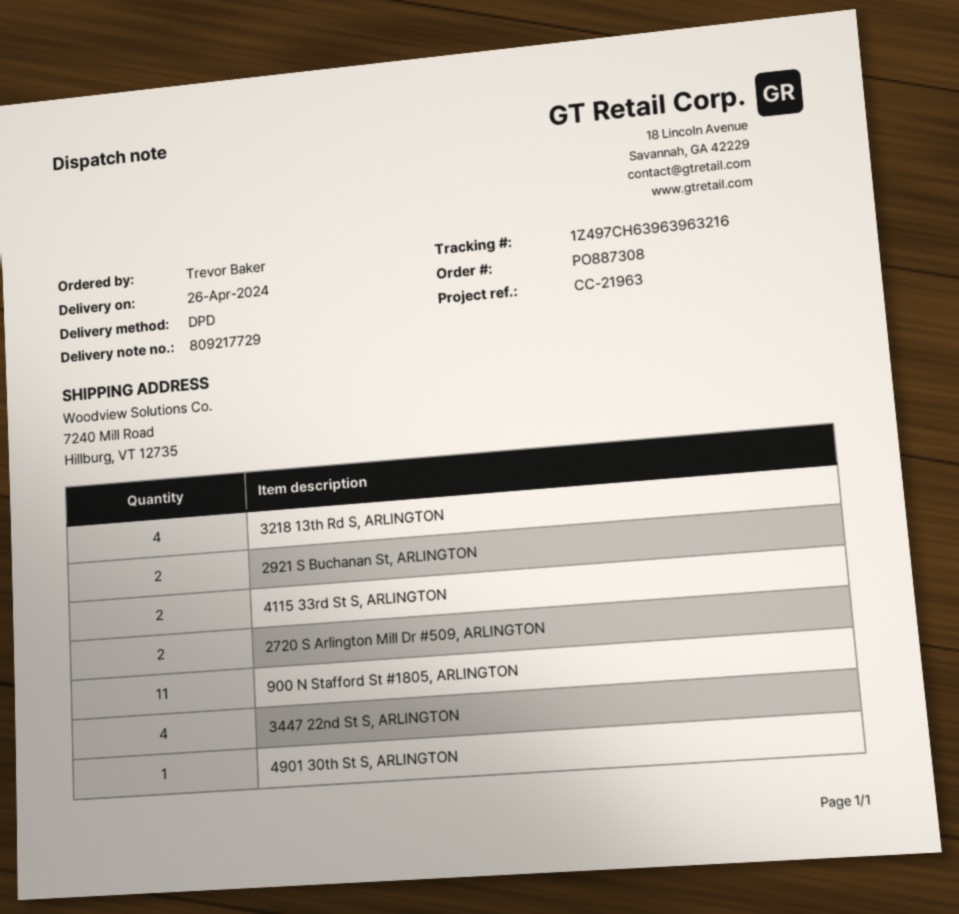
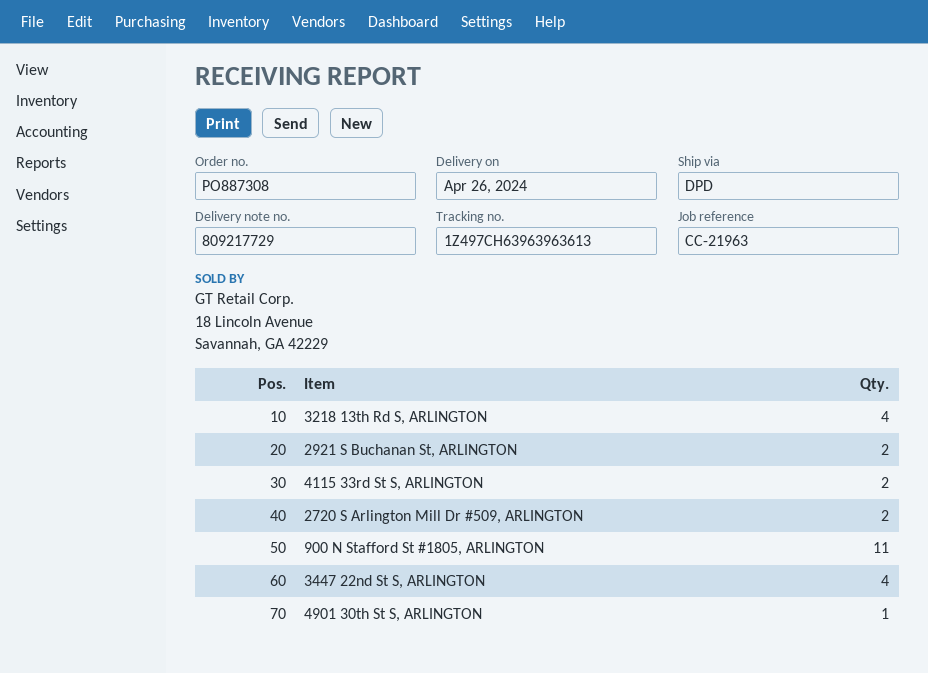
tracking number: 1Z497CH63963963216 -> 1Z497CH63963963613

